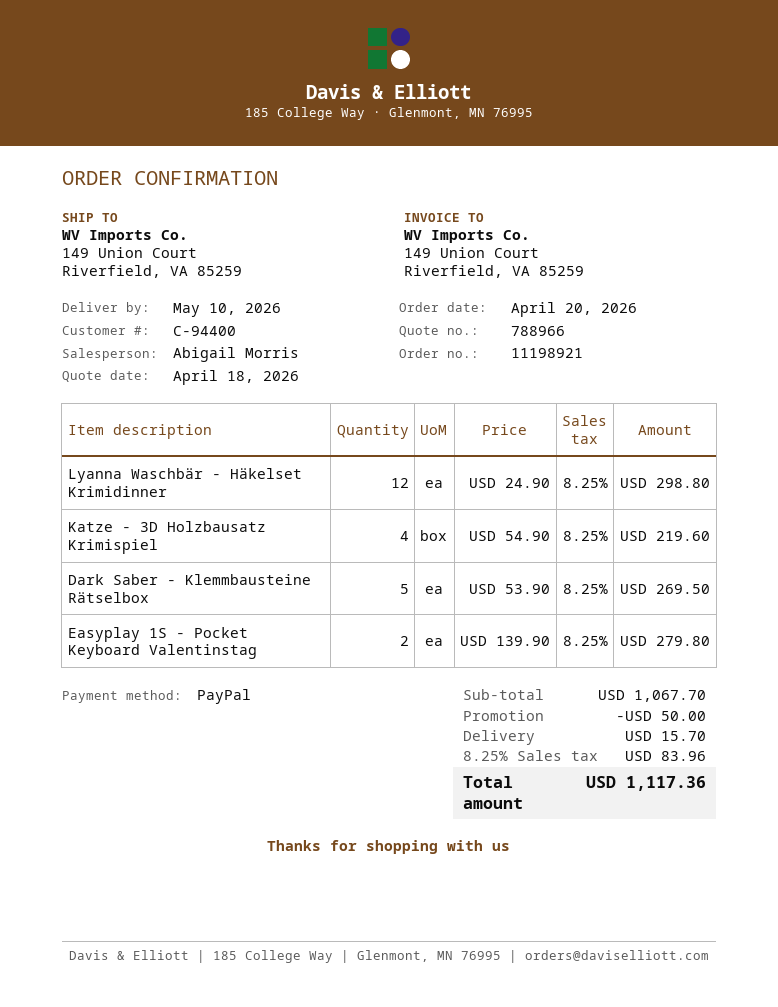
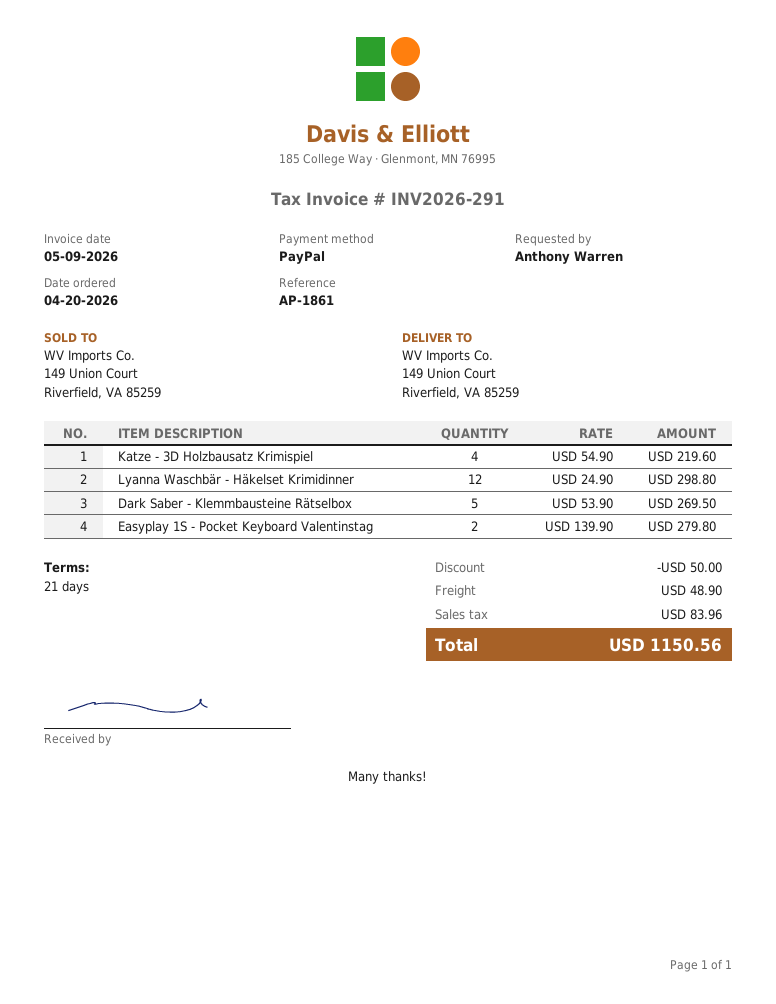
shipping: 15.70 -> 48.90
total: 1117.36 -> 1150.56

